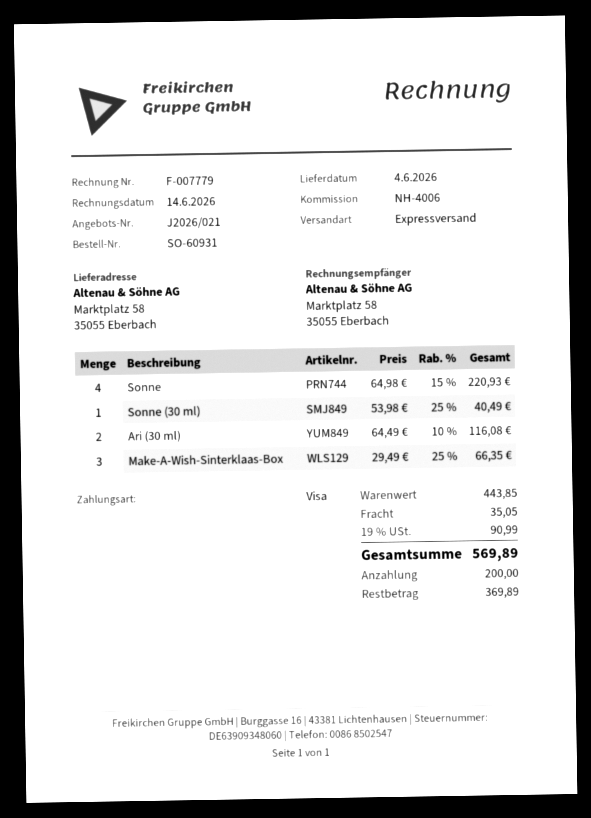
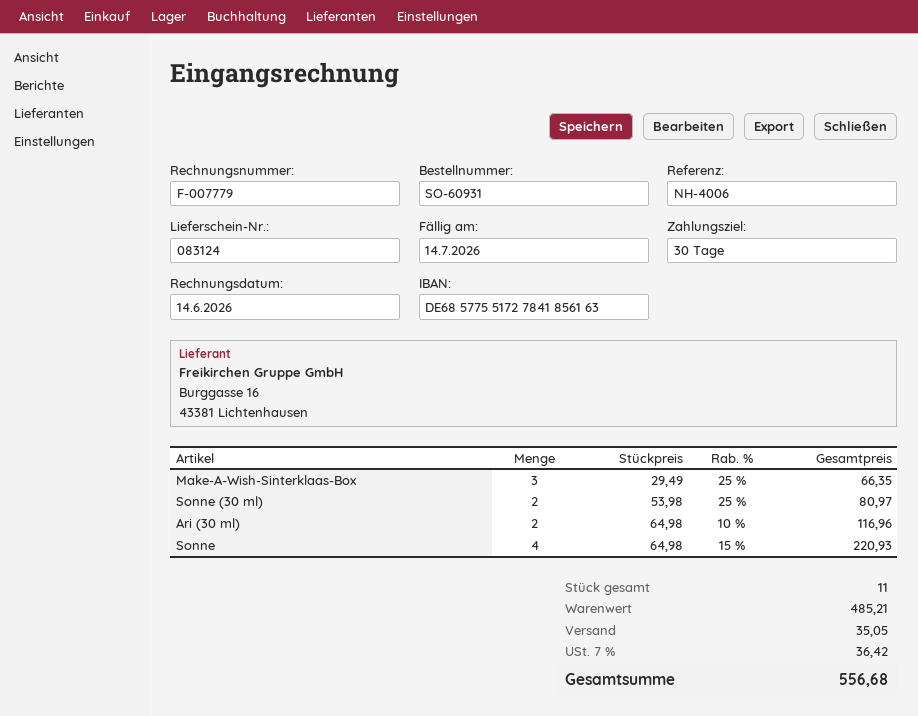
Sonne (30 ml): 1 x 53.98 - 25% = 40.49 -> 2 x 53.98 - 25% = 80.97
Ari (30 ml): 2 x 64.49 - 10% = 116.08 -> 2 x 64.98 - 10% = 116.96
subtotal: 443.85 -> 485.21
tax: 19% = 90.99 -> 7% = 36.42
total: 569.89 -> 556.68

